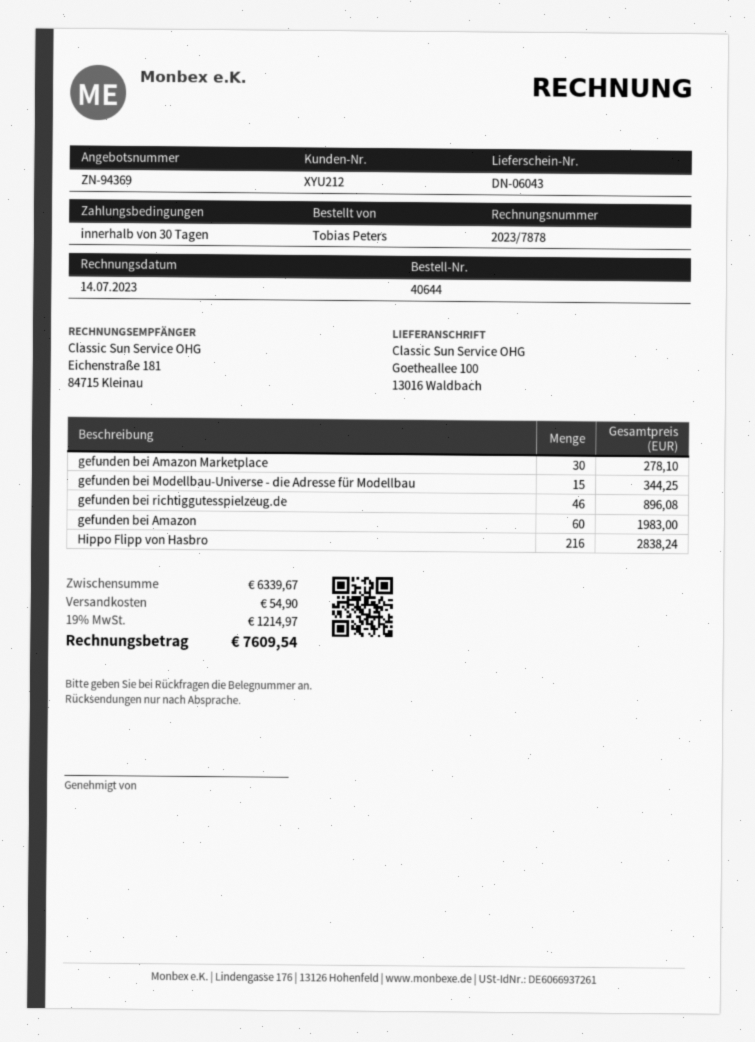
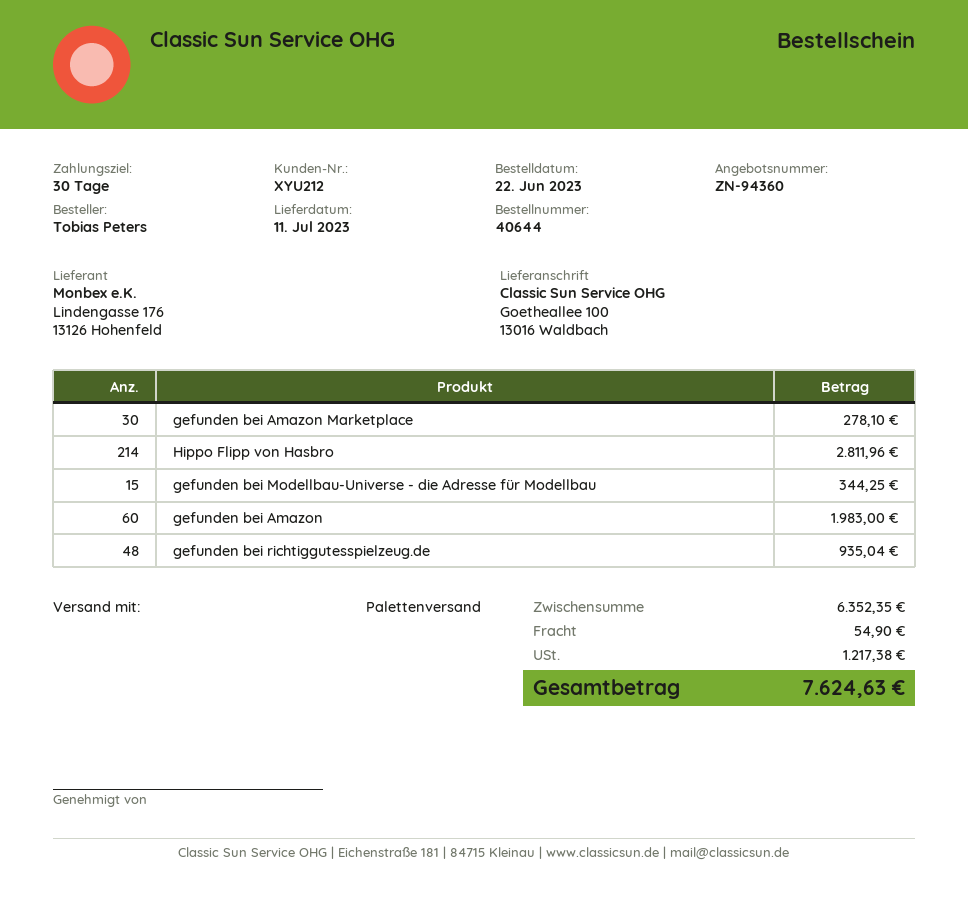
quote number: ZN-94369 -> ZN-94360
gefunden bei richtiggutesspielzeug.de: 46 for 896.08 -> 48 for 935.04
Hippo Flipp von Hasbro: 216 for 2838.24 -> 214 for 2811.96
subtotal: 6339.67 -> 6352.35
tax: 1214.97 -> 1217.38
total: 7609.54 -> 7624.63

